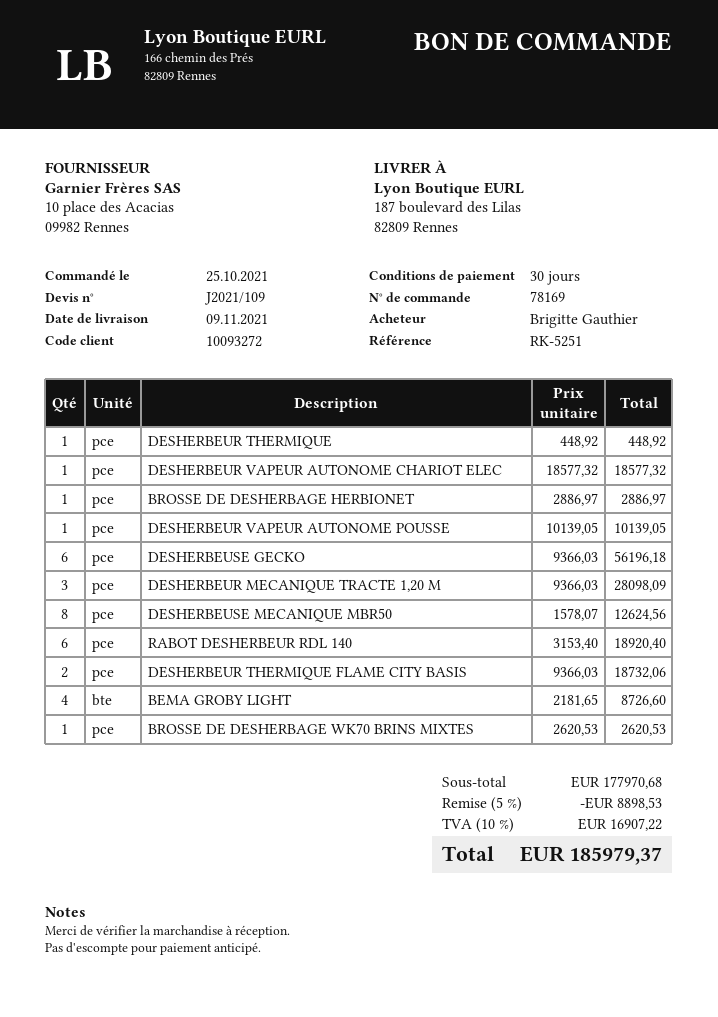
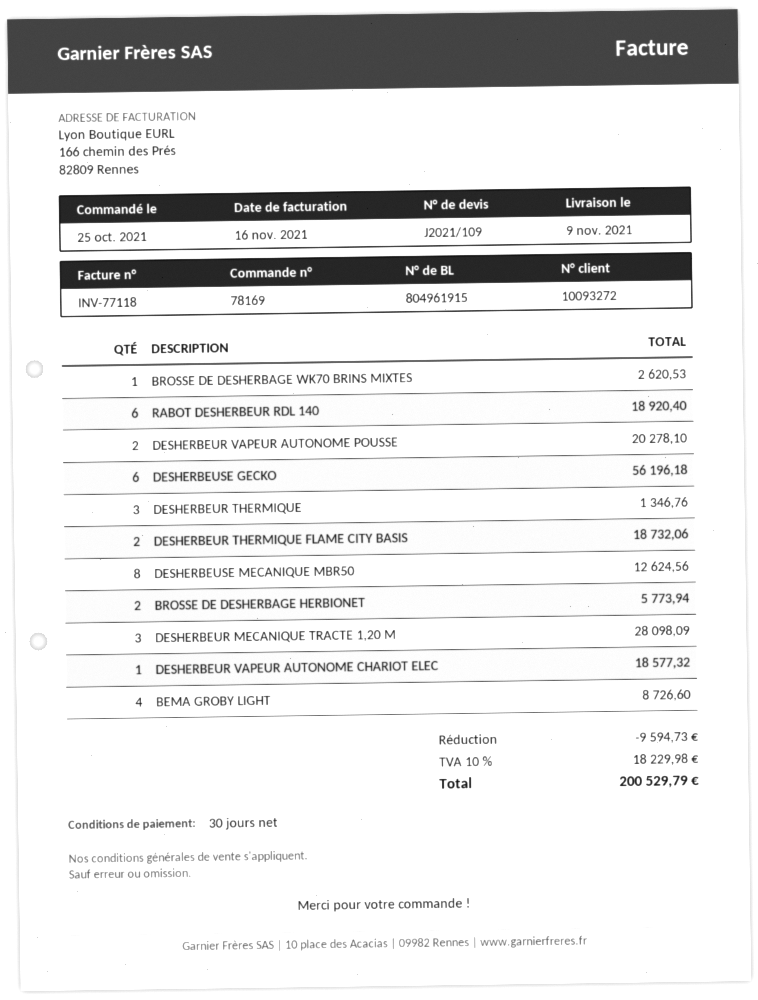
DESHERBEUR THERMIQUE: 1 for 448.92 -> 3 for 1346.76
BROSSE DE DESHERBAGE HERBIONET: 1 for 2886.97 -> 2 for 5773.94
DESHERBEUR VAPEUR AUTONOME POUSSE: 1 for 10139.05 -> 2 for 20278.10
discount: 8898.53 -> 9594.73
tax: 10% = 16907.22 -> 10% = 18229.98
total: 185979.37 -> 200529.79

